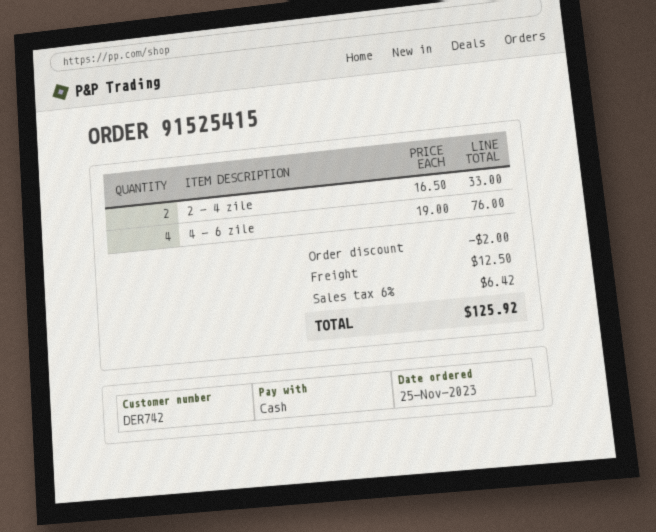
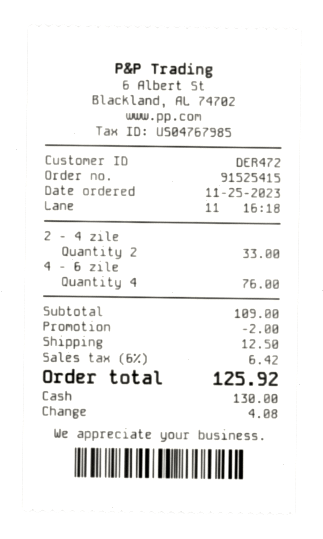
customer number: DER742 -> DER472

